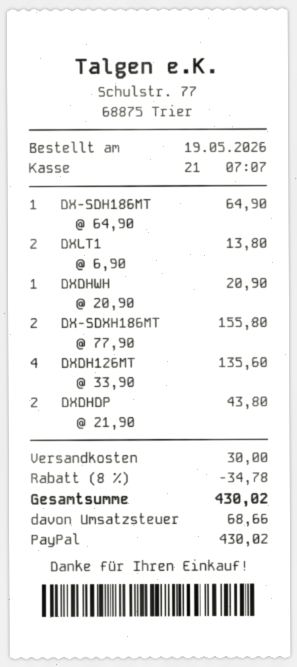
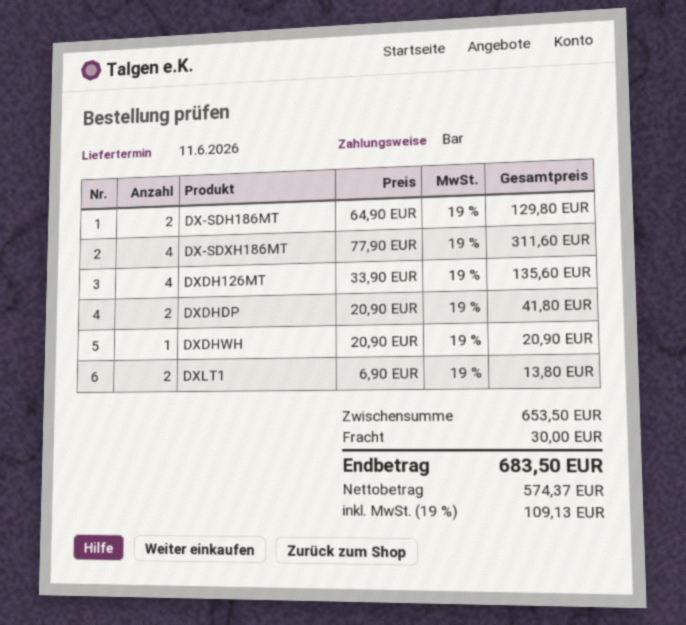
payment method: PayPal -> cash
DX-SDH186MT: 1 x 64.90 = 64.90 -> 2 x 64.90 = 129.80
DX-SDXH186MT: 2 x 77.90 = 155.80 -> 4 x 77.90 = 311.60
DXDHDP: 2 x 21.90 = 43.80 -> 2 x 20.90 = 41.80
discount: 8% = 34.78 -> none
tax: 68.66 -> 109.13
total: 430.02 -> 683.50

